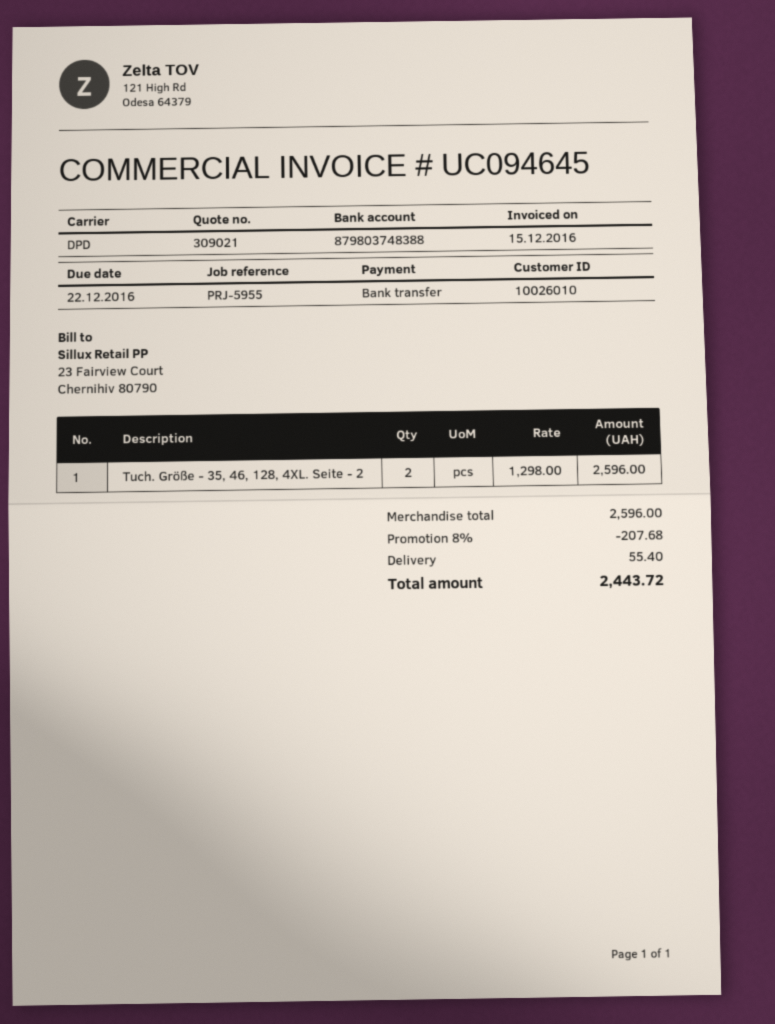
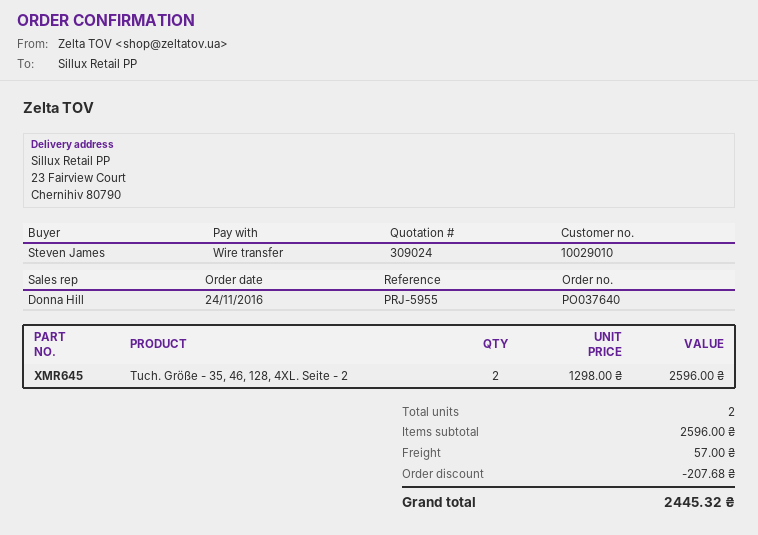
quote number: 309021 -> 309024
customer number: 10026010 -> 10029010
shipping: 55.40 -> 57.00
total: 2443.72 -> 2445.32

